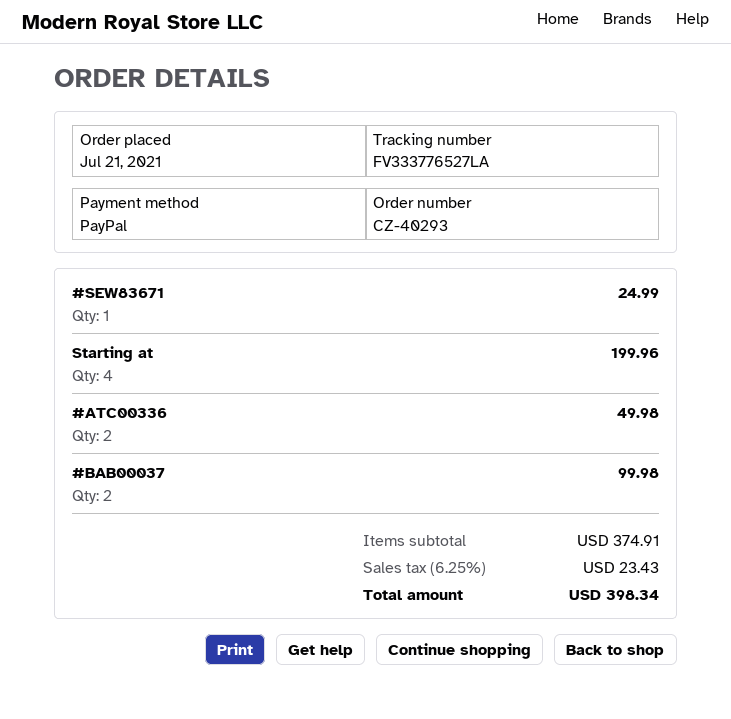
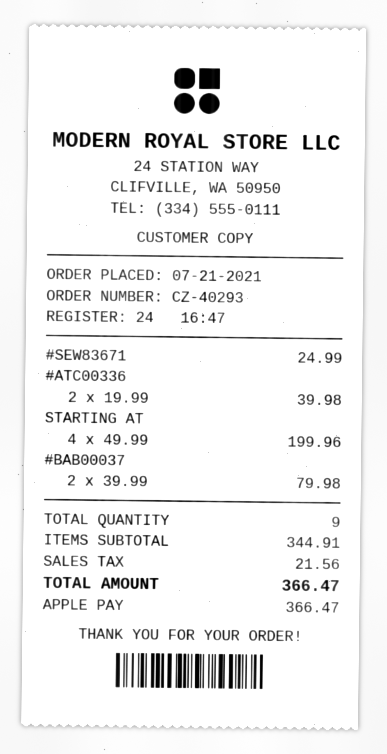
payment method: PayPal -> Apple Pay
#ATC00336: 2 for 49.98 -> 2 for 39.98
#BAB00037: 2 for 99.98 -> 2 for 79.98
subtotal: 374.91 -> 344.91
tax: 23.43 -> 21.56
total: 398.34 -> 366.47

